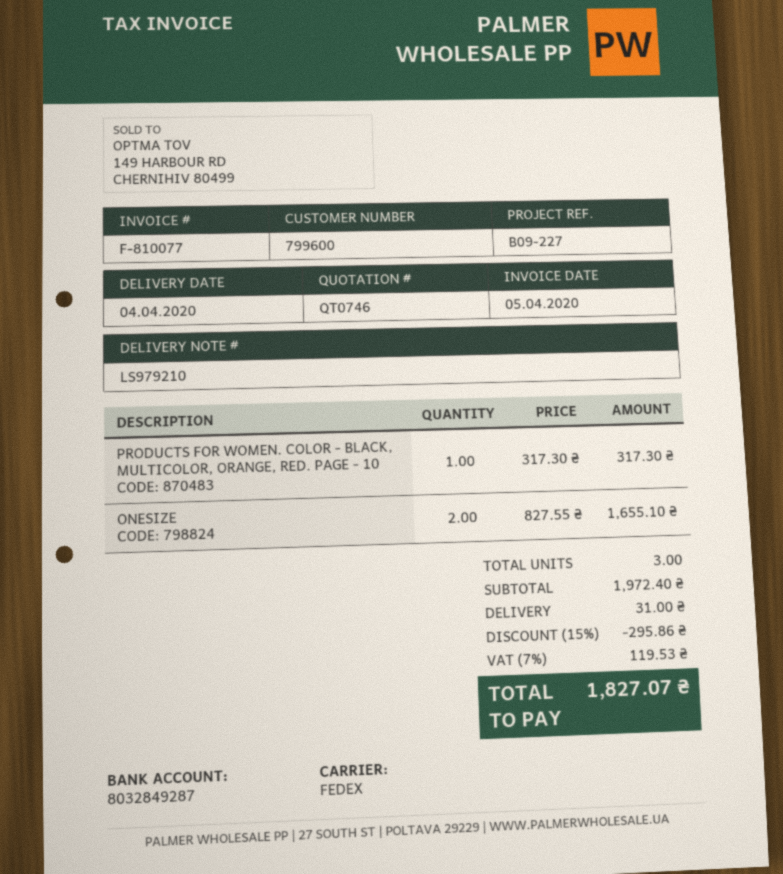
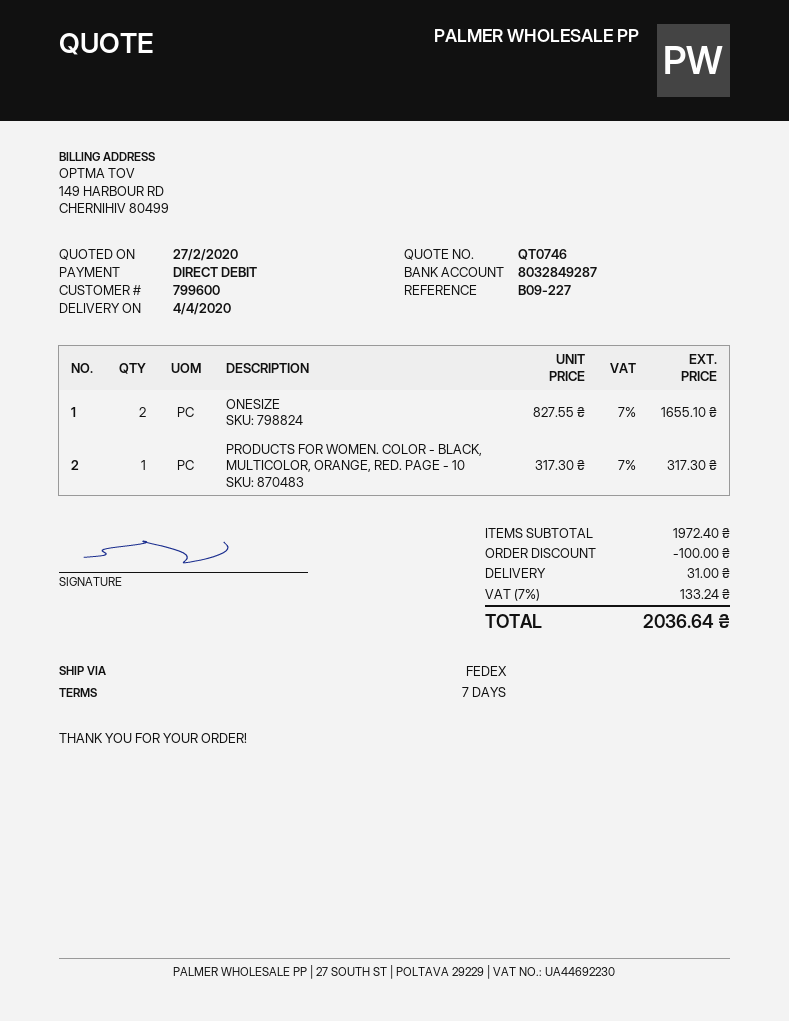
discount: 295.86 -> 100.00
tax: 7% = 119.53 -> 7% = 133.24
total: 1827.07 -> 2036.64

